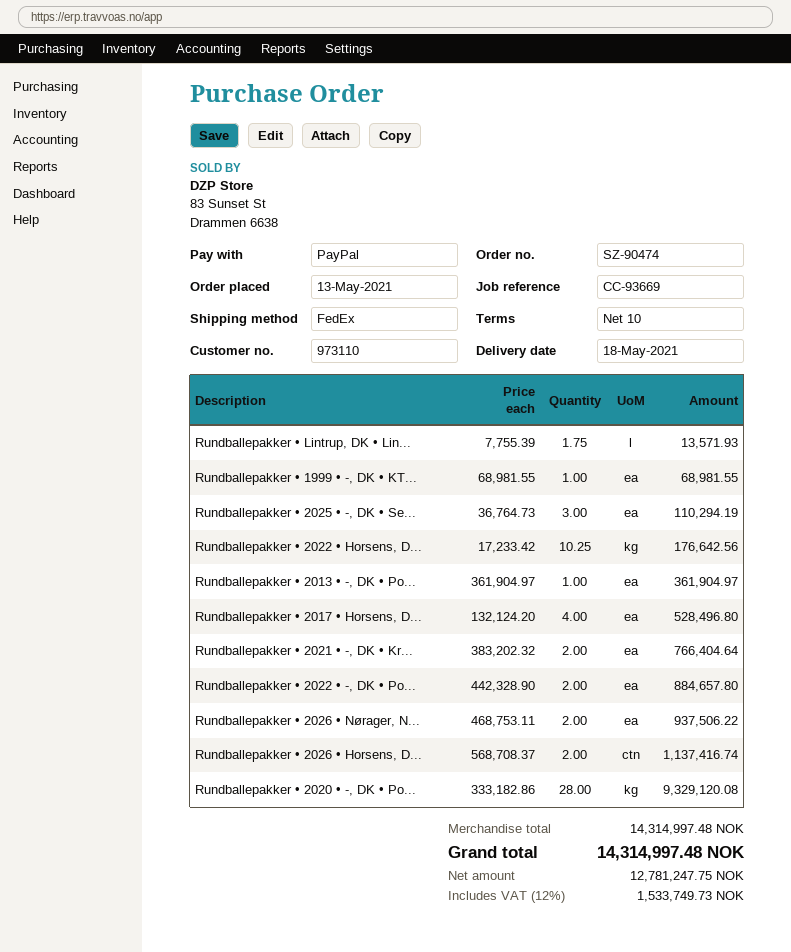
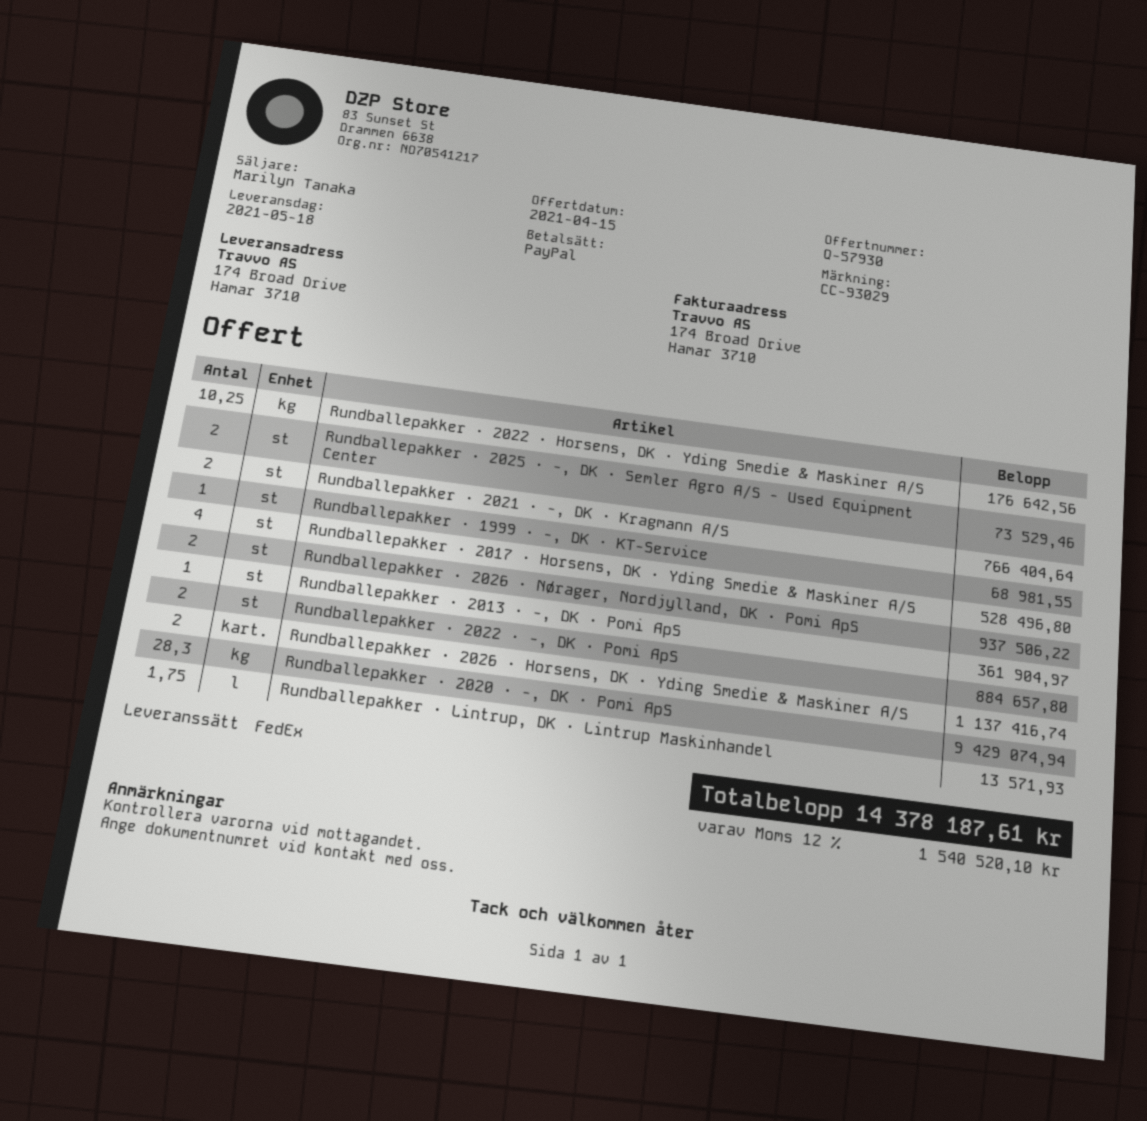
reference: CC-93669 -> CC-93029
Rundballepakker • 2025 • -, DK • Se...: 3 for 110294.19 -> 2 for 73529.46
Rundballepakker • 2020 • -, DK • Po...: 28 for 9329120.08 -> 28.3 for 9429074.94
tax: 12% = 1533749.73 -> 12% = 1540520.10
total: 14314997.48 -> 14378187.61

